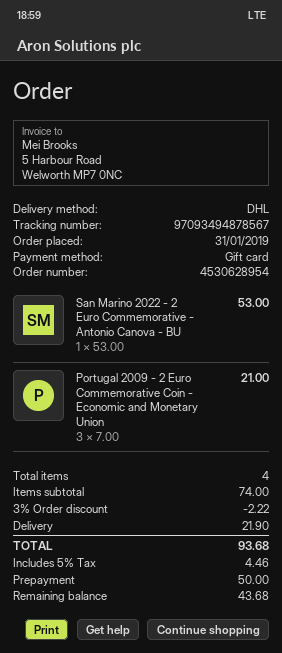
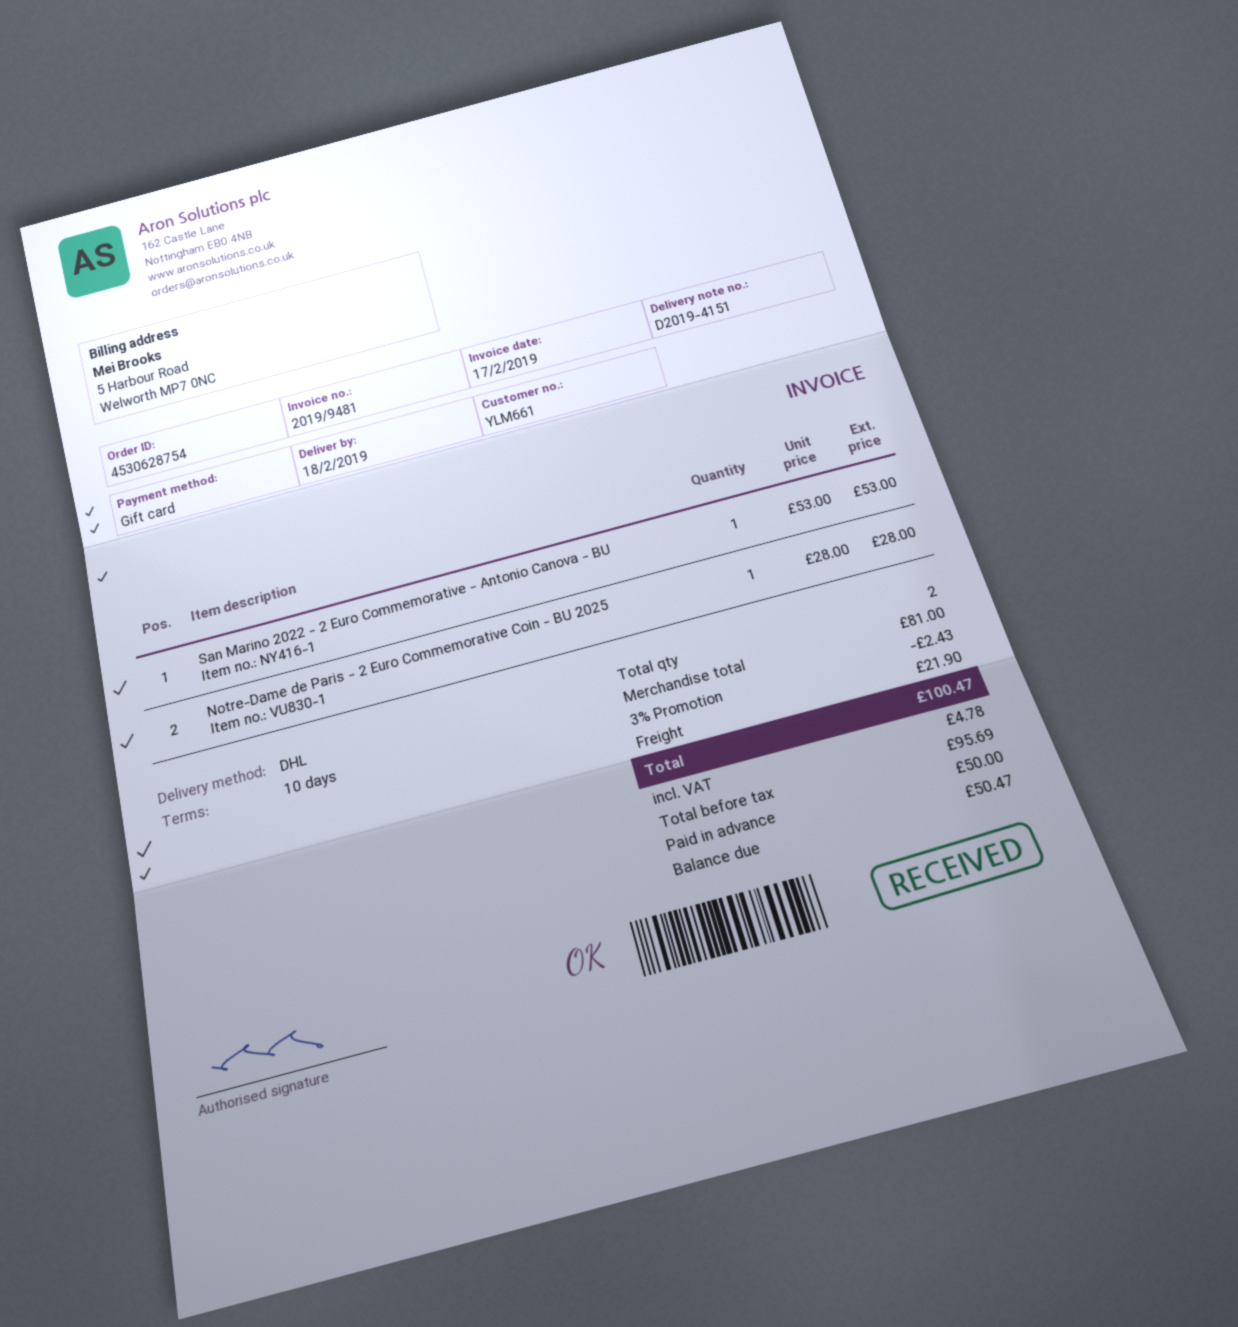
order number: 4530628954 -> 4530628754
Portugal 2009 - 2 Euro Commemorative Coin - Economic and Monetary Union: 3 x 7.00 = 21.00 -> none
Notre-Dame de Paris - 2 Euro Commemorative Coin - BU 2025: none -> 1 x 28.00 = 28.00
total quantity: 4 -> 2
subtotal: 74.00 -> 81.00
discount: 3% = 2.22 -> 3% = 2.43
tax: 4.46 -> 4.78
total: 93.68 -> 100.47
balance: 43.68 -> 50.47

